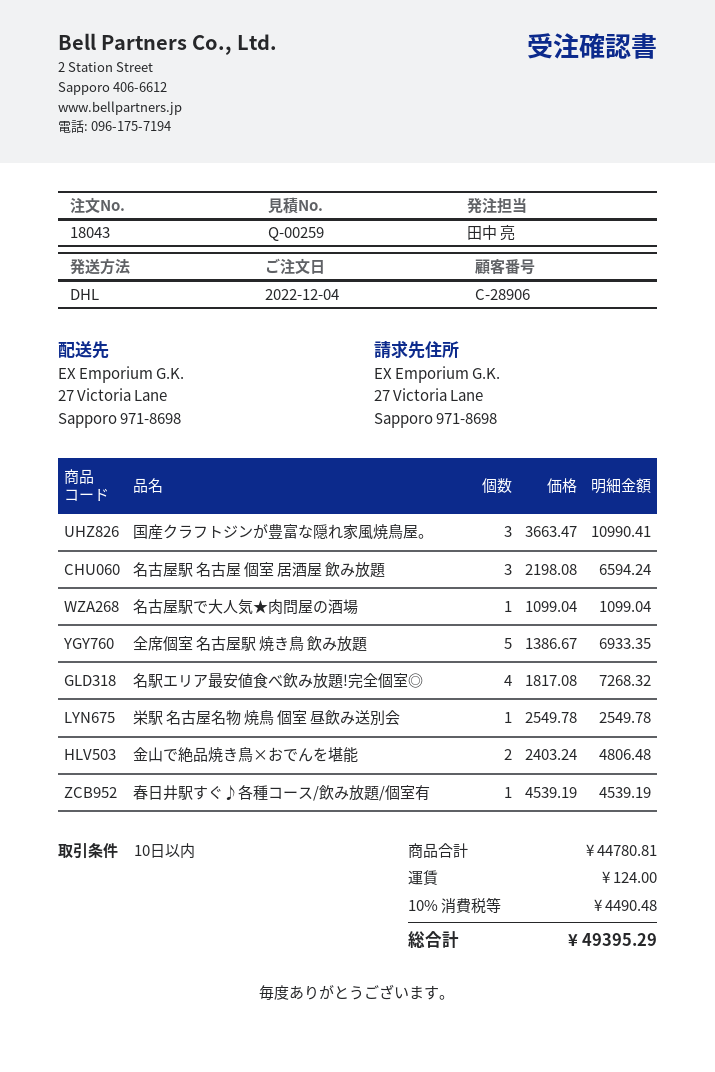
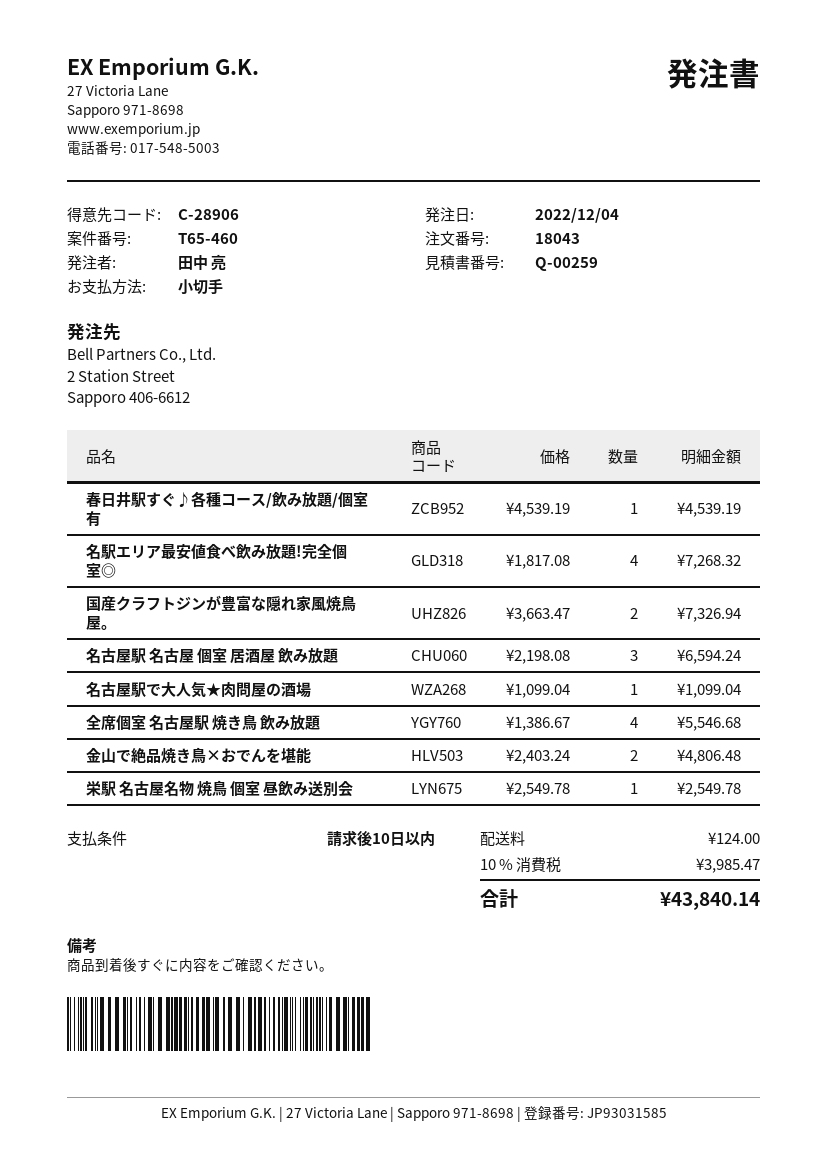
国産クラフトジンが豊富な隠れ家風焼鳥屋。: 3 x 3663.47 = 10990.41 -> 2 x 3663.47 = 7326.94
全席個室 名古屋駅 焼き鳥 飲み放題: 5 x 1386.67 = 6933.35 -> 4 x 1386.67 = 5546.68
tax: 10% = 4490.48 -> 10% = 3985.47
total: 49395.29 -> 43840.14

